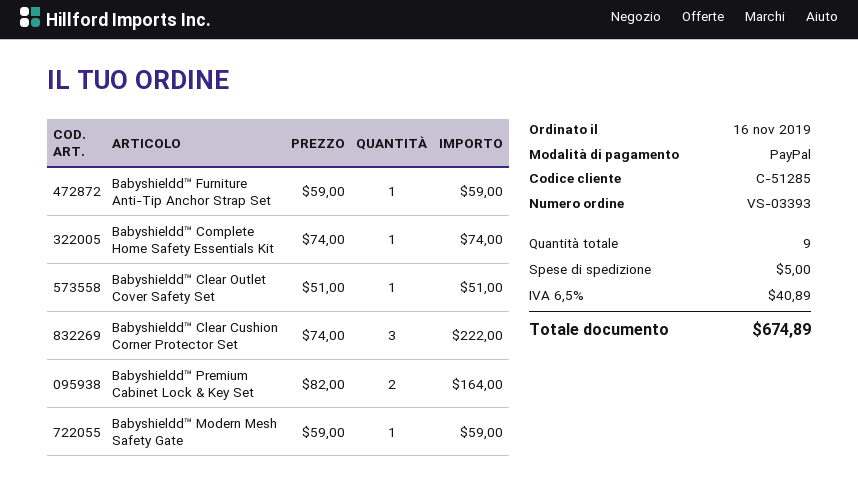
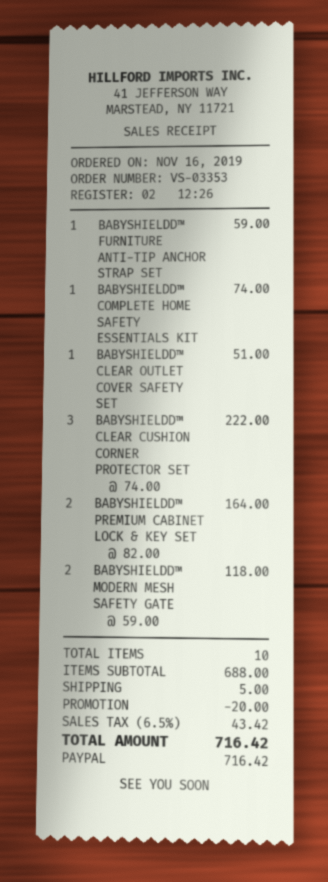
order number: VS-03393 -> VS-03353
Babyshieldd™ Modern Mesh Safety Gate: 1 x 59.00 = 59.00 -> 2 x 59.00 = 118.00
total quantity: 9 -> 10
discount: none -> 20.00
tax: 6.5% = 40.89 -> 6.5% = 43.42
total: 674.89 -> 716.42

